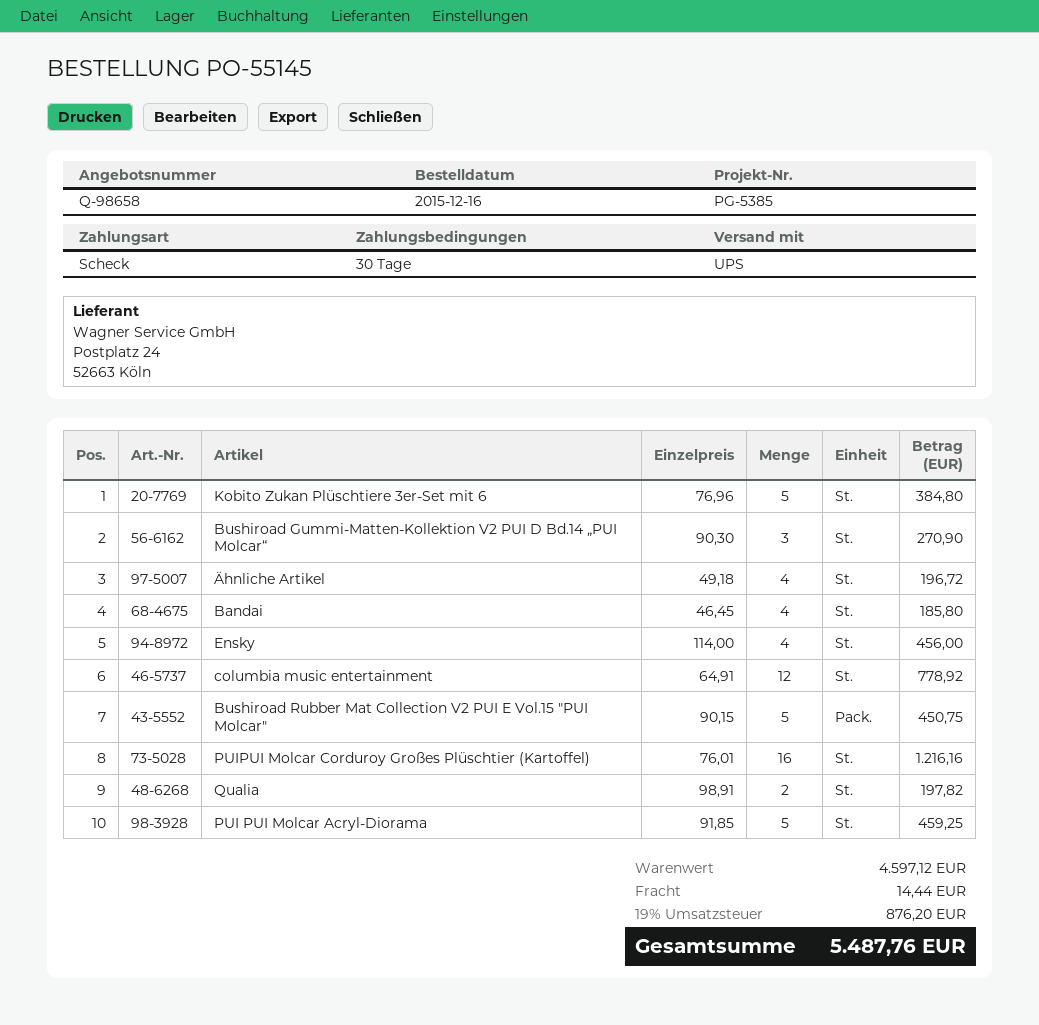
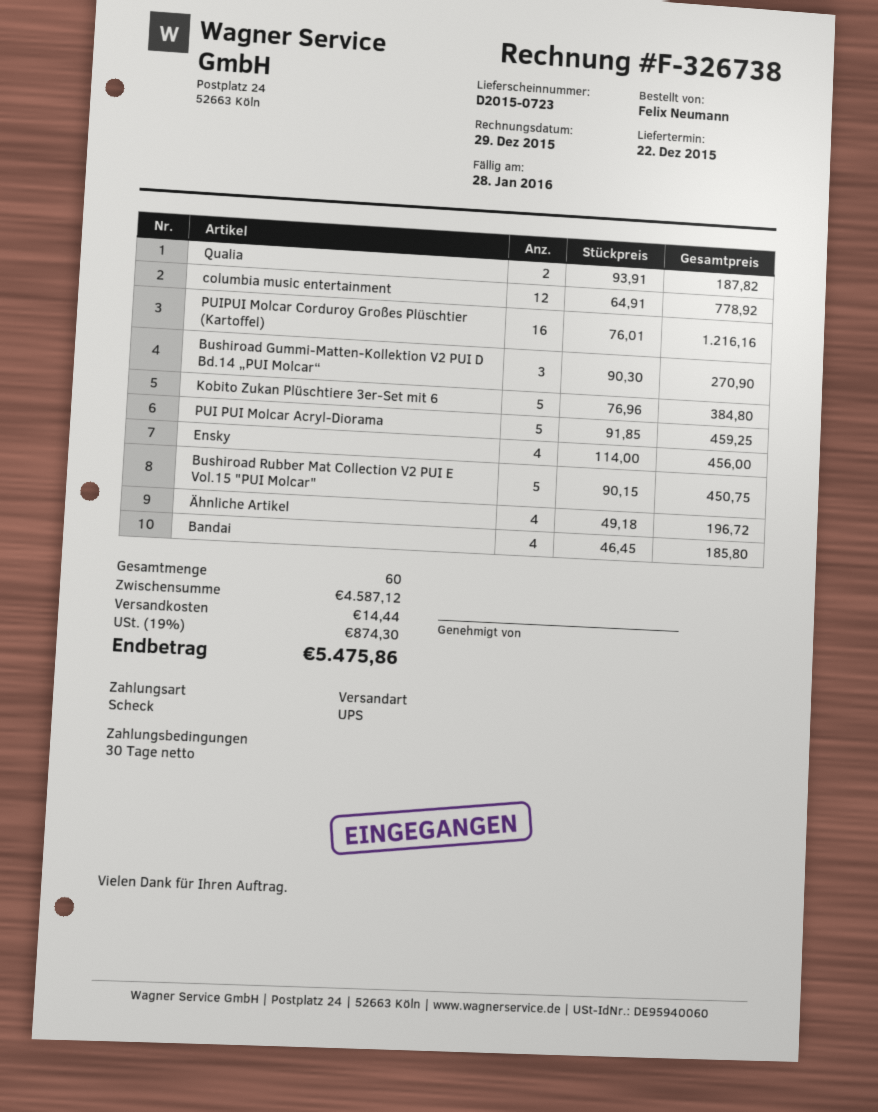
Qualia: 2 x 98.91 = 197.82 -> 2 x 93.91 = 187.82
subtotal: 4597.12 -> 4587.12
tax: 19% = 876.20 -> 19% = 874.30
total: 5487.76 -> 5475.86

